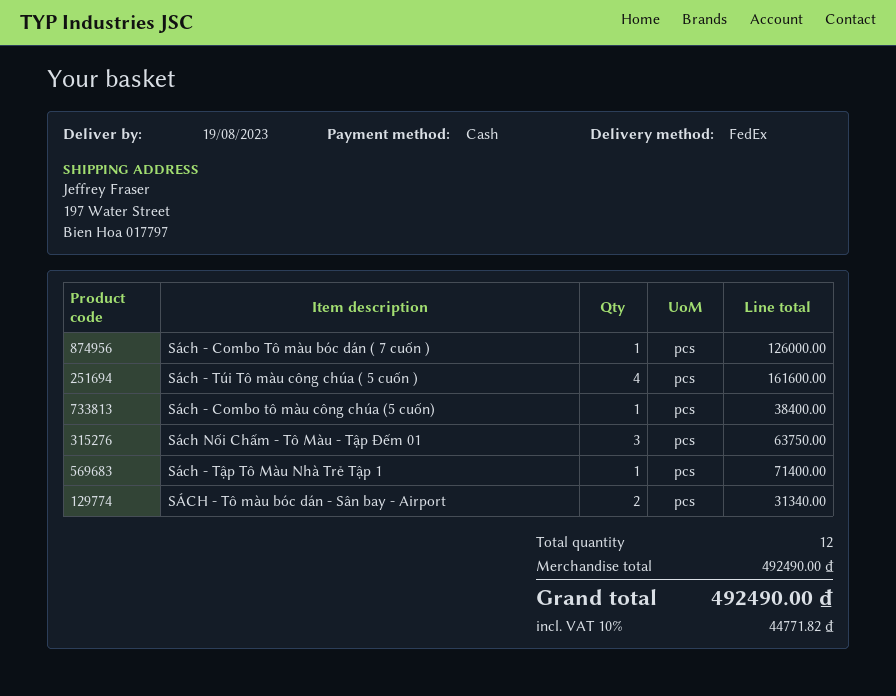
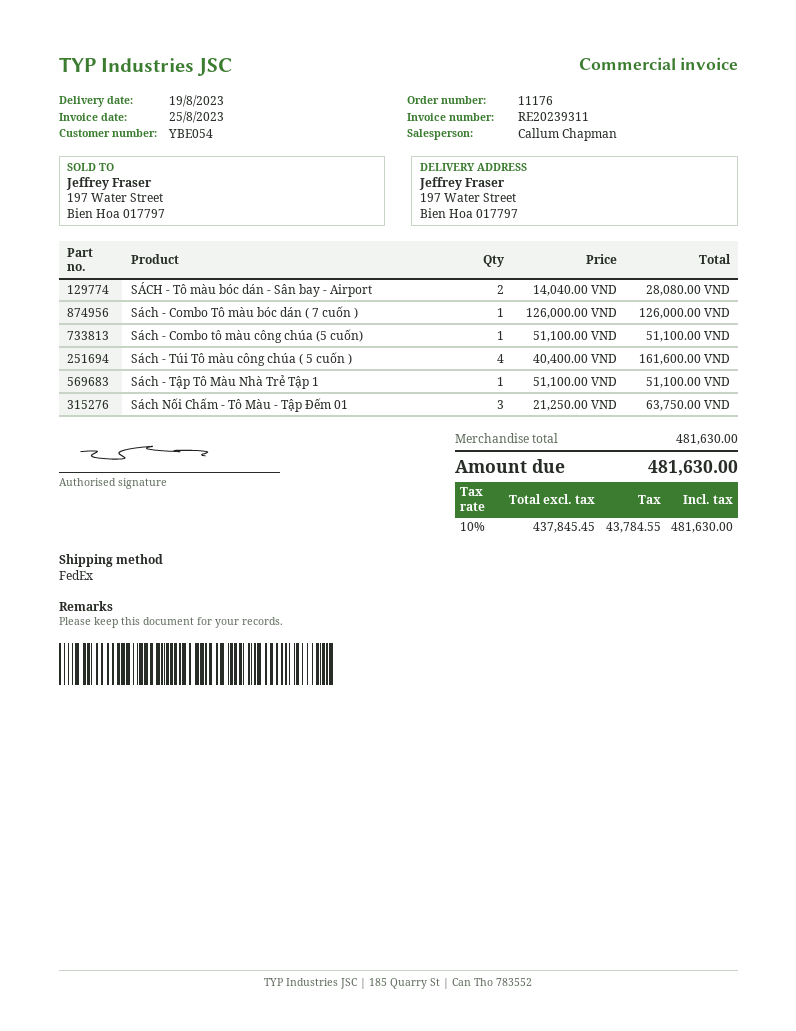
Sách - Combo tô màu công chúa (5 cuốn): 1 for 38400.00 -> 1 for 51100.00
Sách - Tập Tô Màu Nhà Trẻ Tập 1: 1 for 71400.00 -> 1 for 51100.00
SÁCH - Tô màu bóc dán - Sân bay - Airport: 2 for 31340.00 -> 2 for 28080.00
subtotal: 492490.00 -> 481630.00
tax: 10% = 44771.82 -> 10% = 43784.55
total: 492490.00 -> 481630.00

